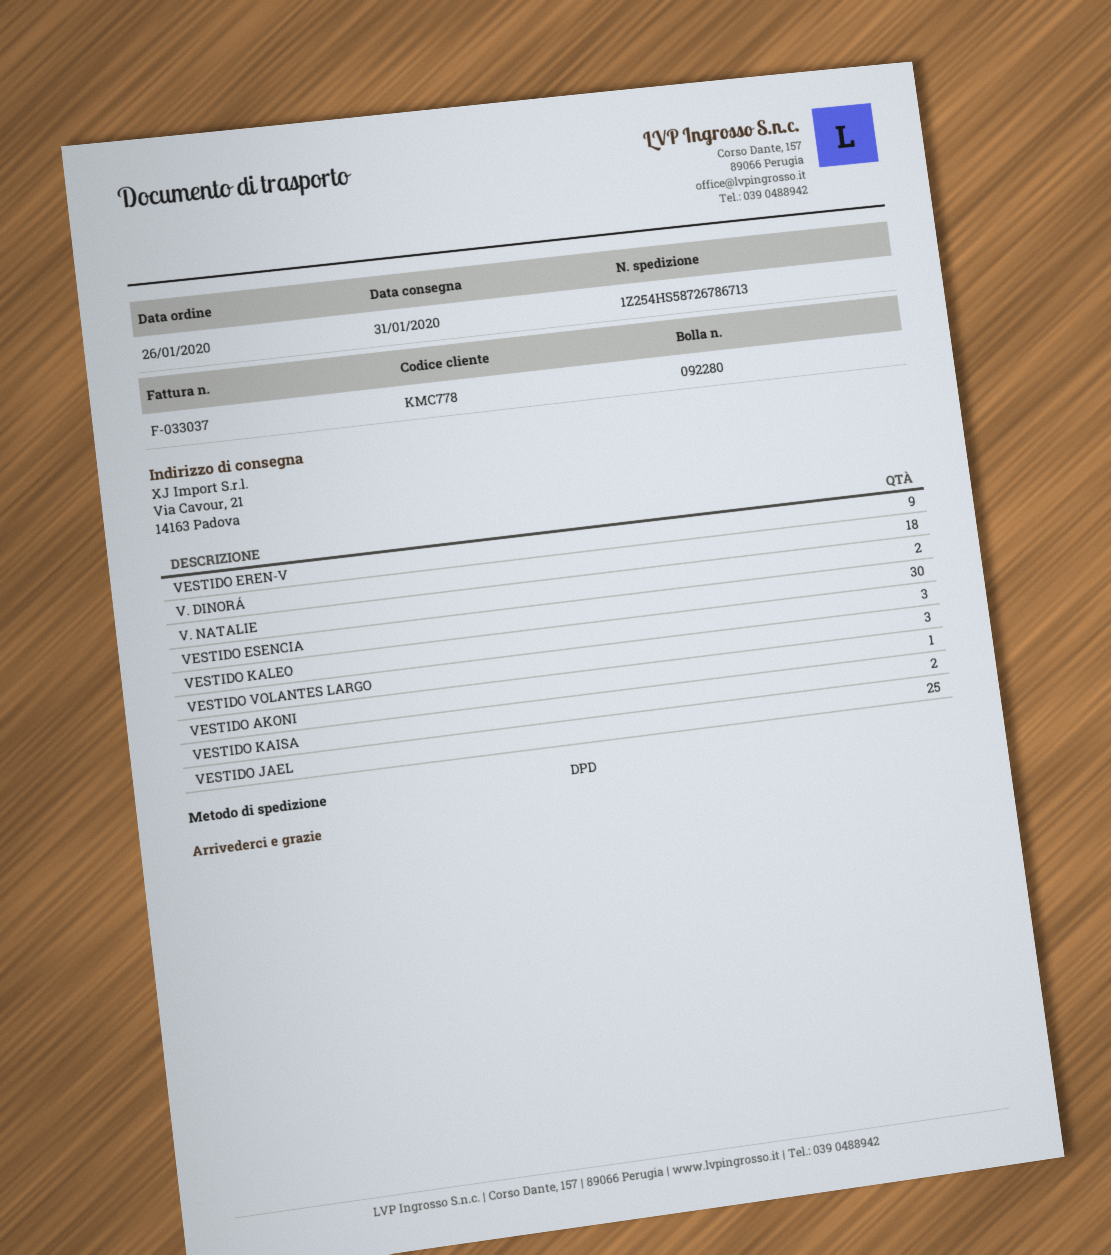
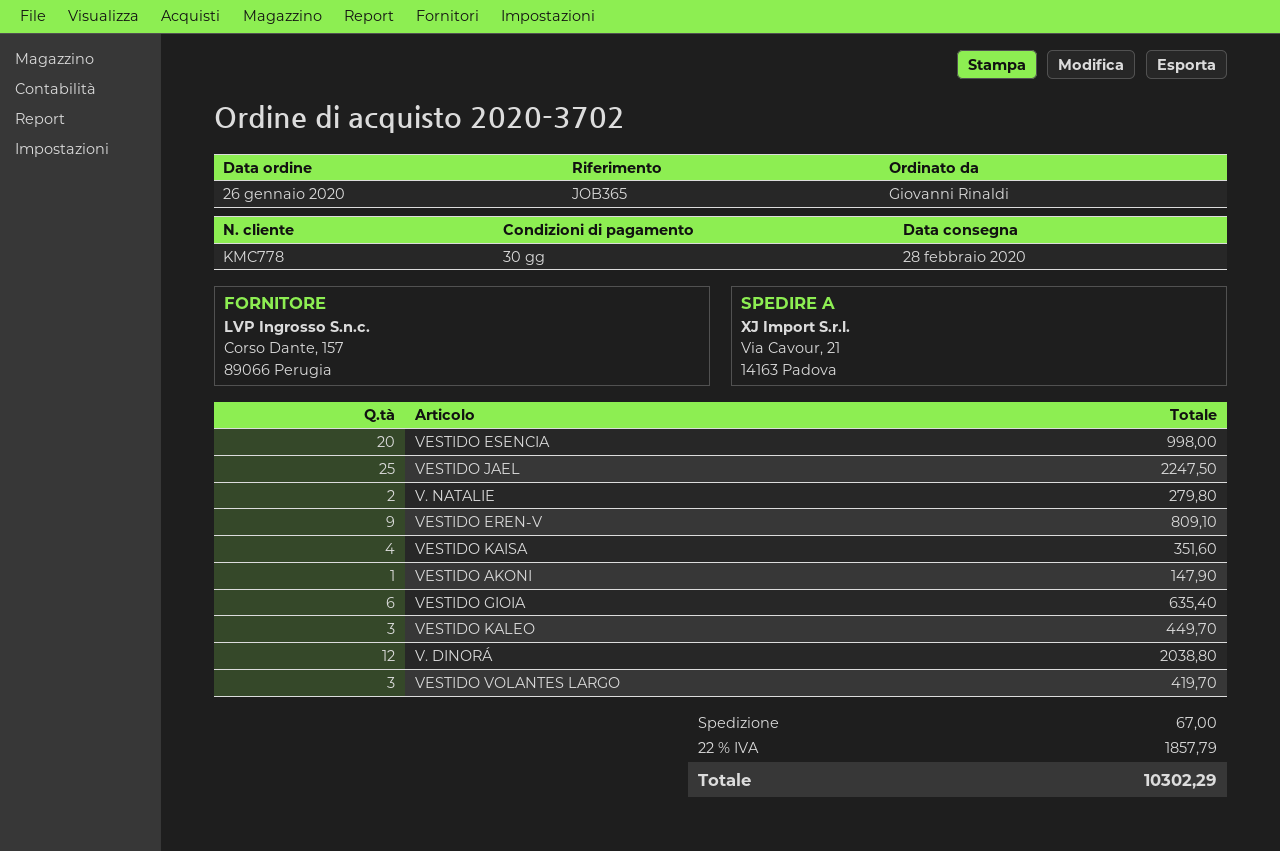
delivery date: 2020-01-31 -> 2020-02-28
V. DINORÁ: 18 -> 12
VESTIDO ESENCIA: 30 -> 20
VESTIDO KAISA: 2 -> 4
VESTIDO GIOIA: none -> 6

